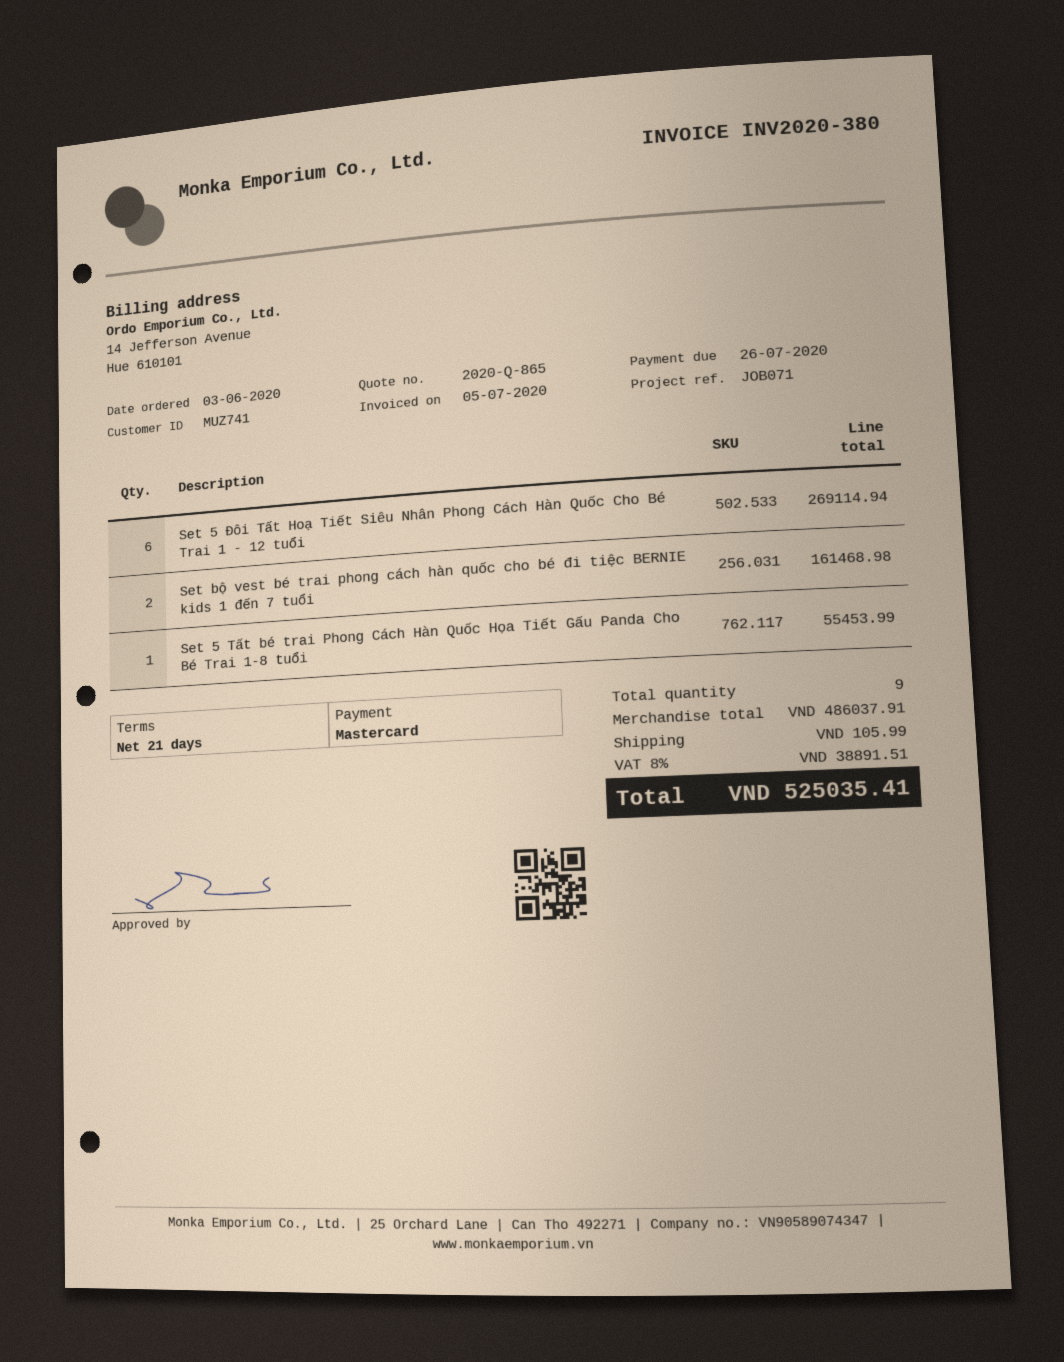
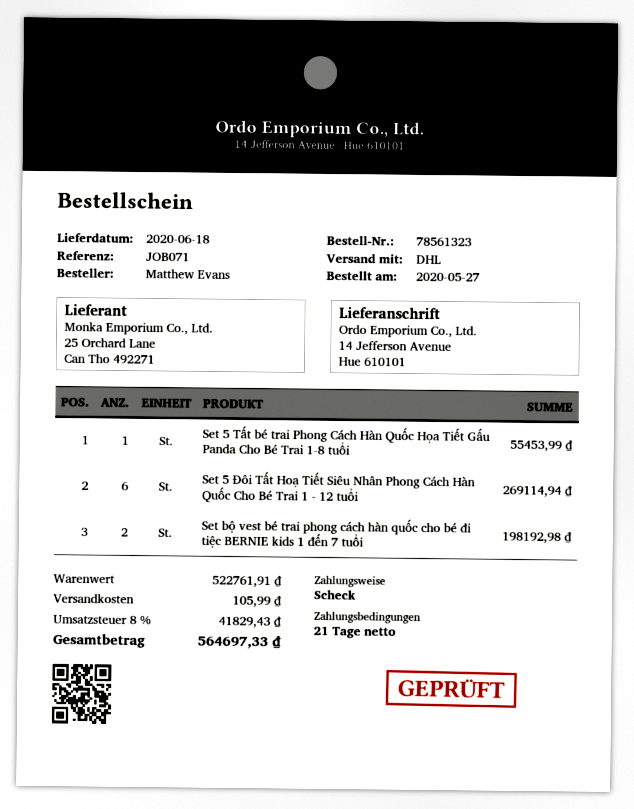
order date: 2020-06-03 -> 2020-05-27
payment method: Mastercard -> cheque
Set bộ vest bé trai phong cách hàn quốc cho bé đi tiệc BERNIE kids 1 đến 7 tuổi: 2 for 161468.98 -> 2 for 198192.98
subtotal: 486037.91 -> 522761.91
tax: 8% = 38891.51 -> 8% = 41829.43
total: 525035.41 -> 564697.33

